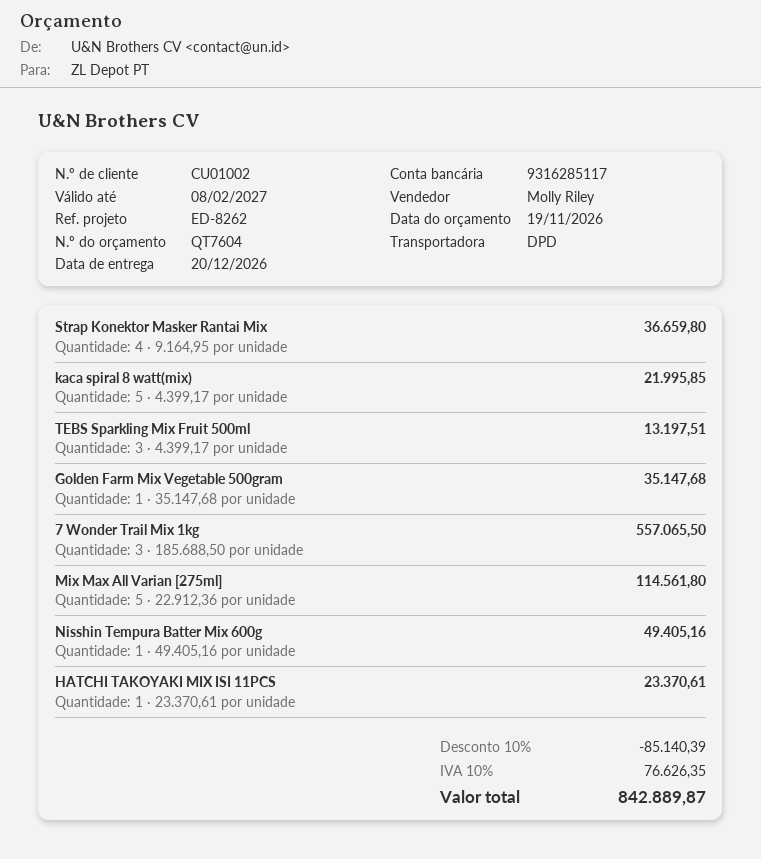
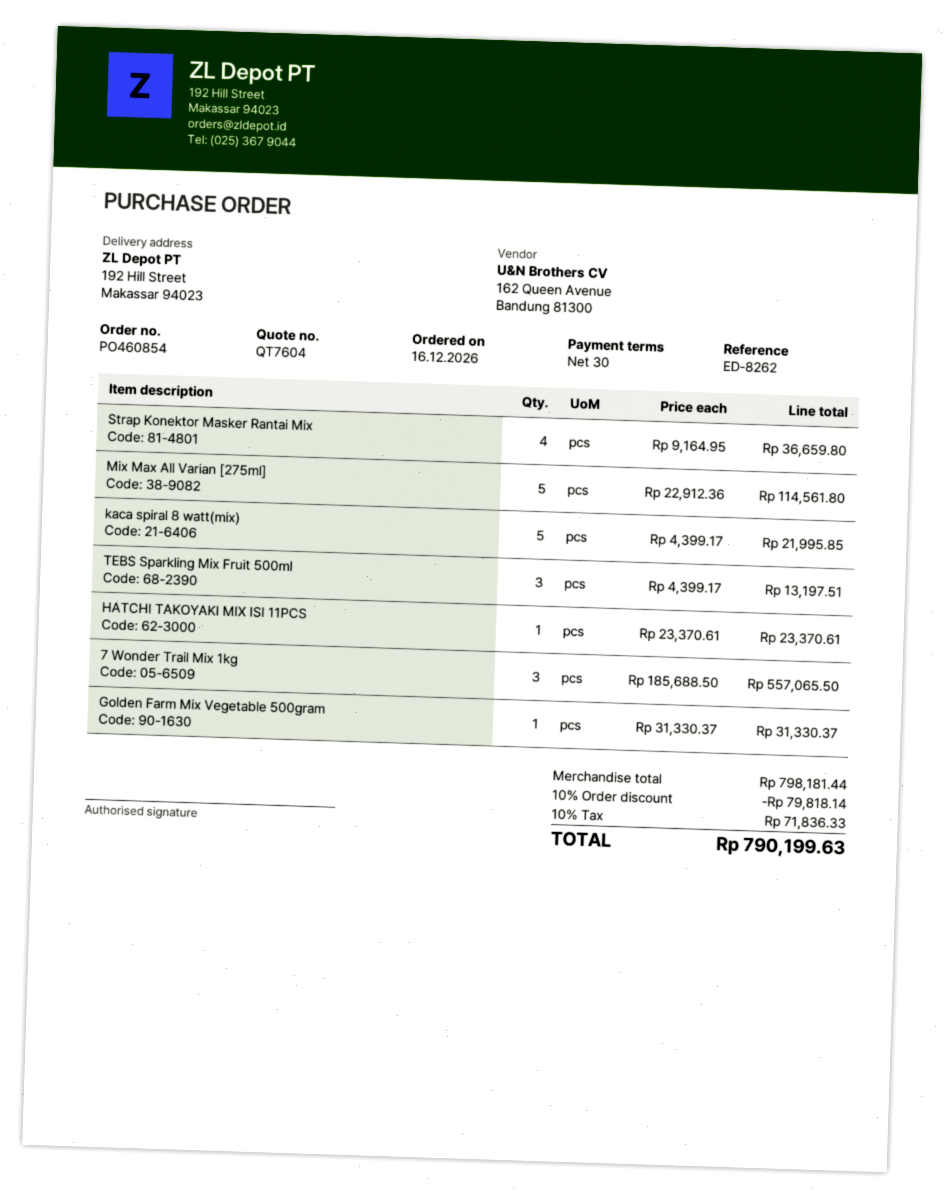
Golden Farm Mix Vegetable 500gram: 1 x 35147.68 = 35147.68 -> 1 x 31330.37 = 31330.37
Nisshin Tempura Batter Mix 600g: 1 x 49405.16 = 49405.16 -> none
discount: 10% = 85140.39 -> 10% = 79818.14
tax: 10% = 76626.35 -> 10% = 71836.33
total: 842889.87 -> 790199.63

